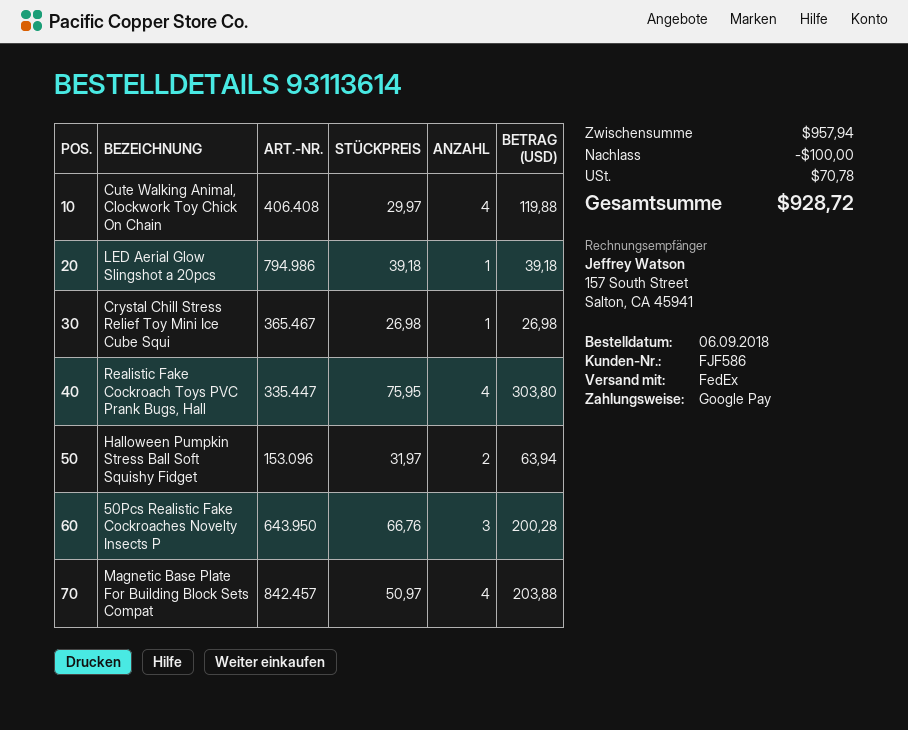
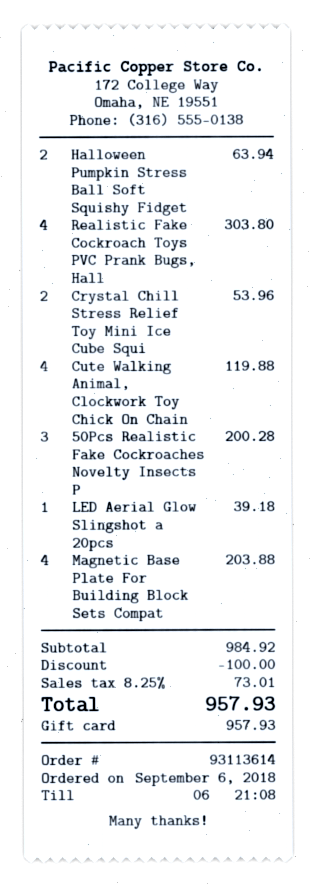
payment method: Google Pay -> gift card
Crystal Chill Stress Relief Toy Mini Ice Cube Squi: 1 for 26.98 -> 2 for 53.96
subtotal: 957.94 -> 984.92
tax: 70.78 -> 73.01
total: 928.72 -> 957.93

